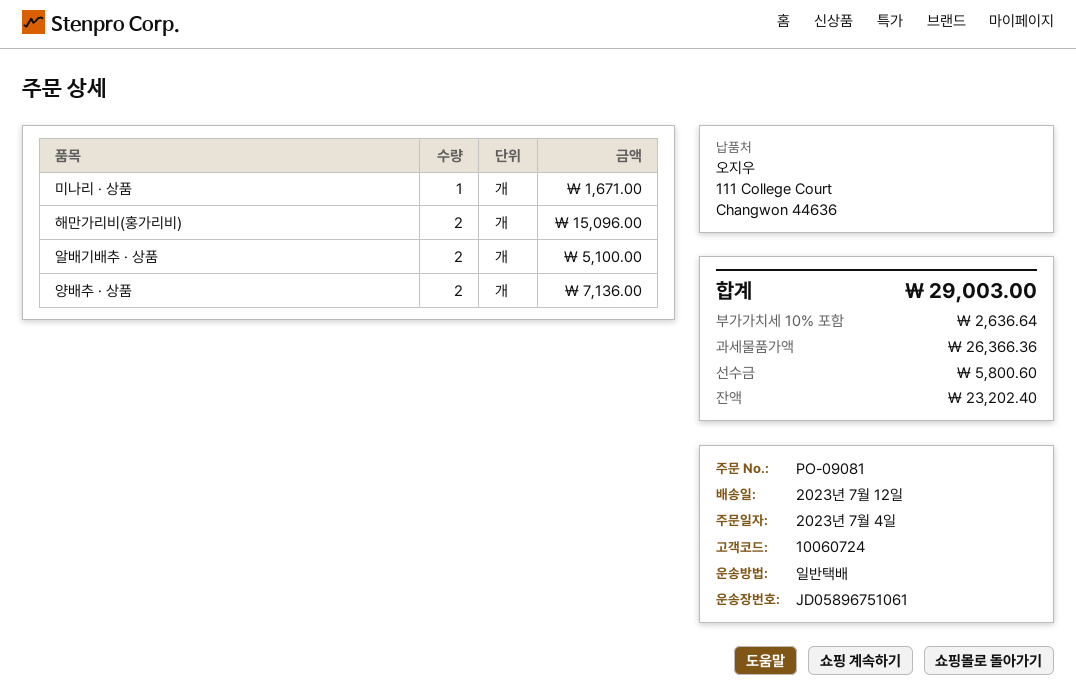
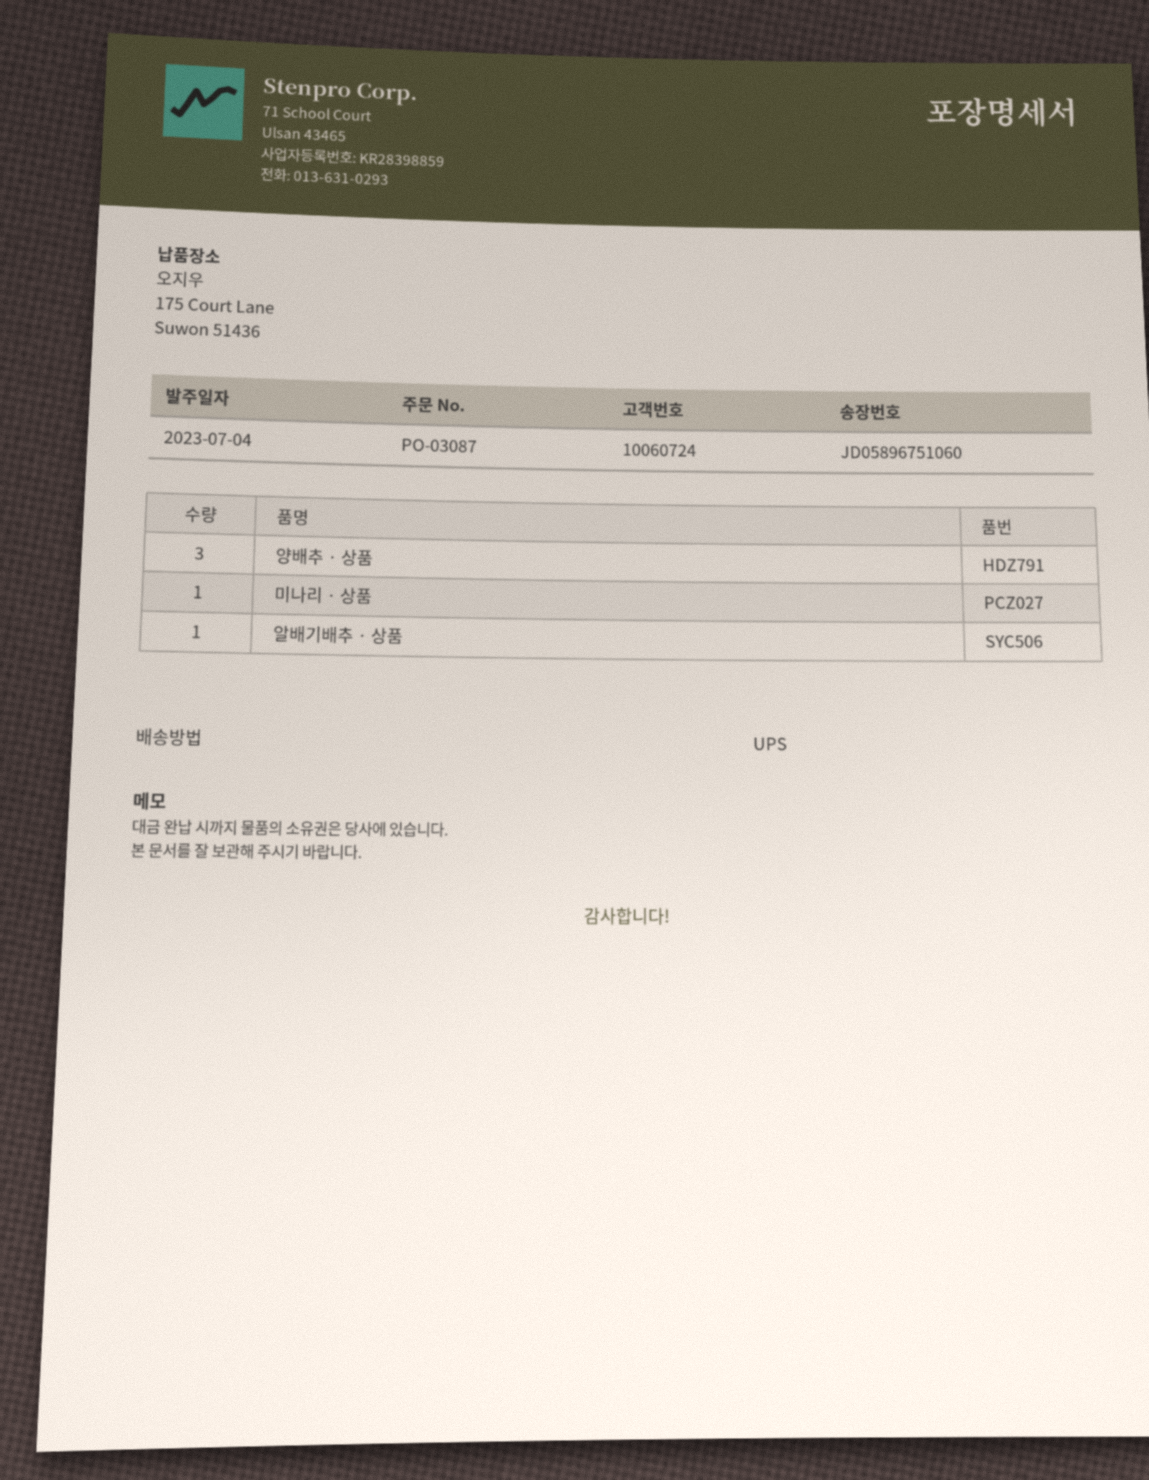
order number: PO-09081 -> PO-03087
shipping method: standard -> UPS
tracking number: JD05896751061 -> JD05896751060
ship to: 111 College Court, Changwon 44636 -> 175 Court Lane, Suwon 51436
해만가리비(홍가리비): 2 -> none
알배기배추 · 상품: 2 -> 1
양배추 · 상품: 2 -> 3

